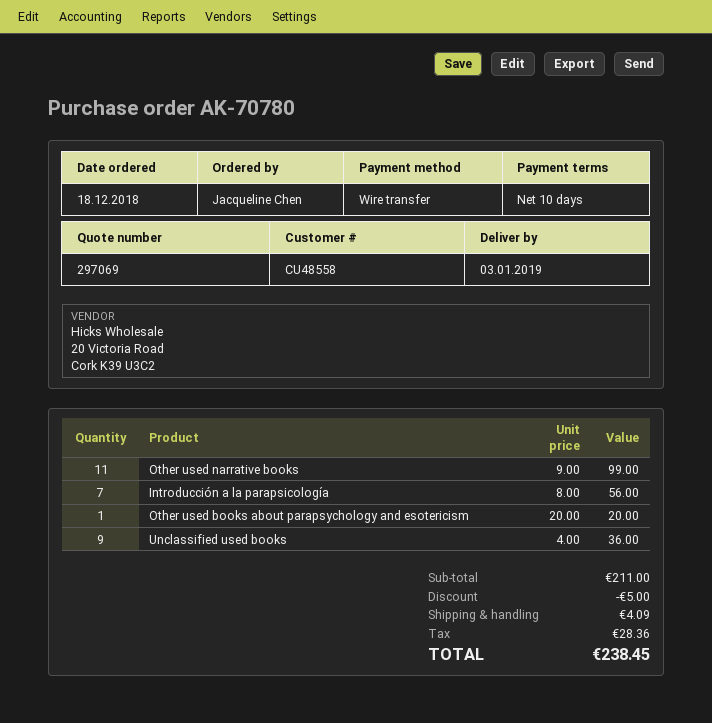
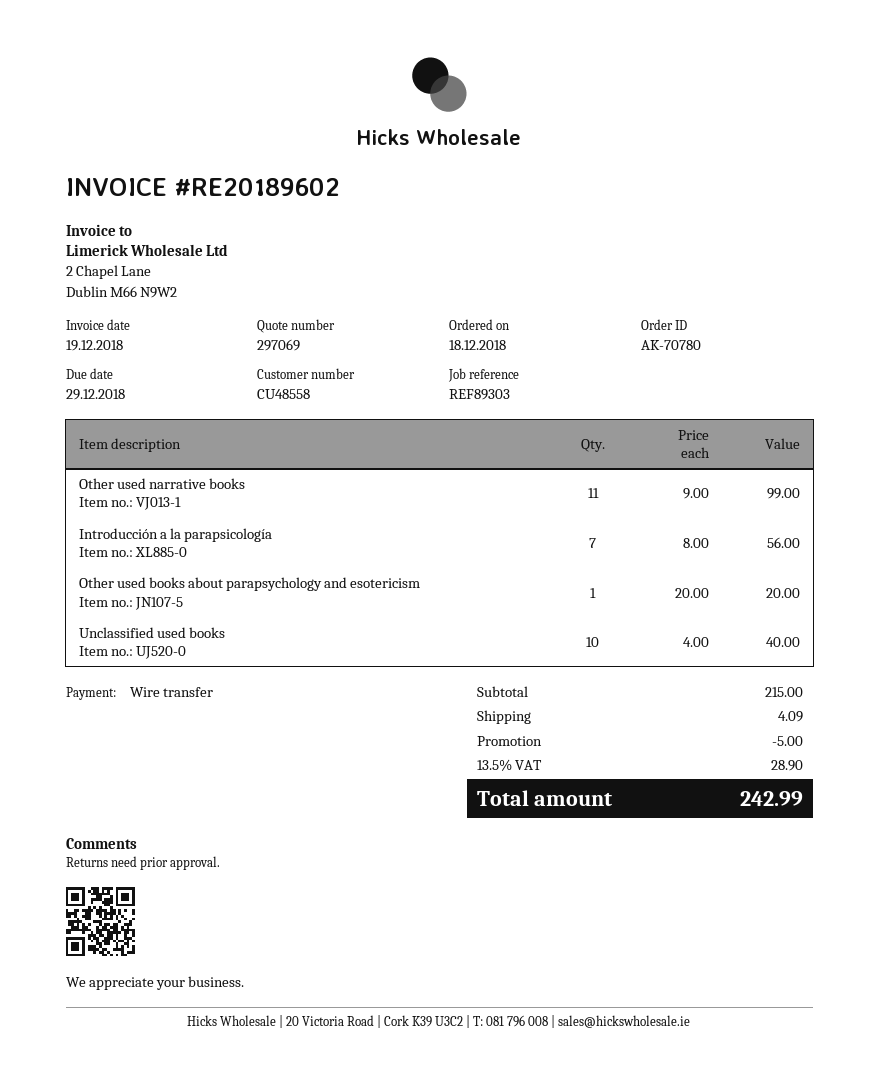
Unclassified used books: 9 x 4.00 = 36.00 -> 10 x 4.00 = 40.00
subtotal: 211.00 -> 215.00
tax: 28.36 -> 28.90
total: 238.45 -> 242.99

